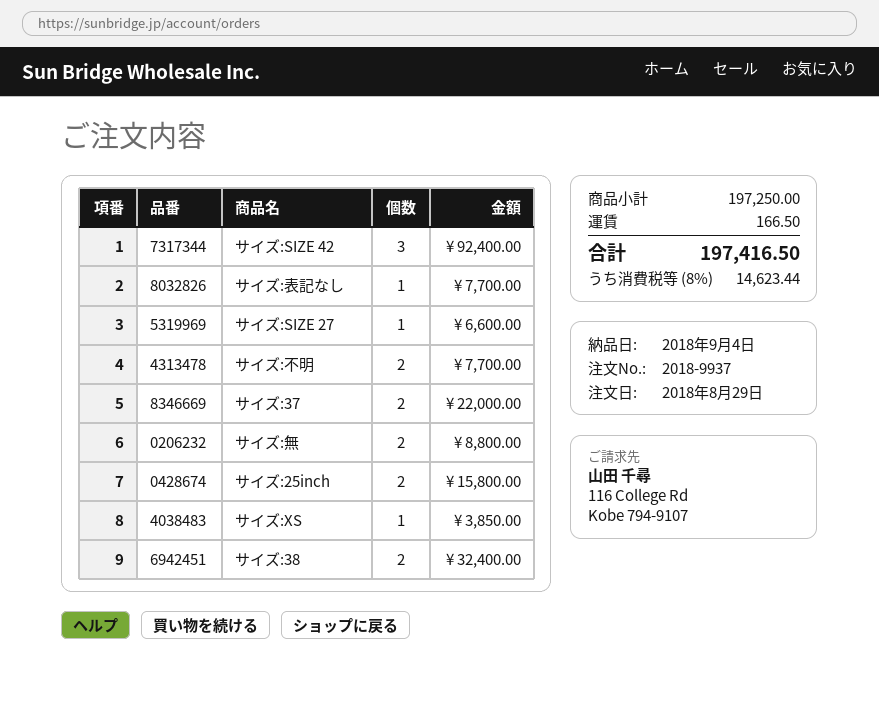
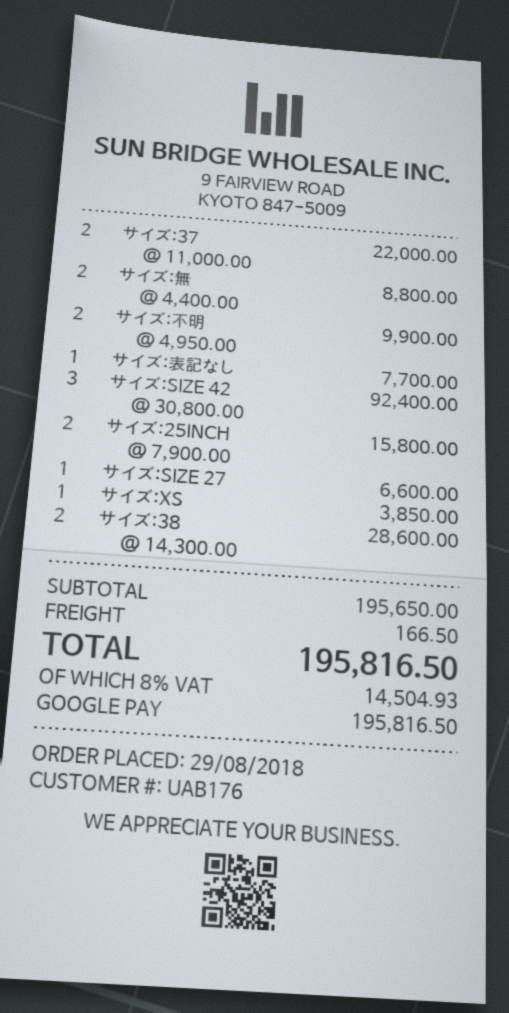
サイズ:不明: 2 for 7700.00 -> 2 for 9900.00
サイズ:38: 2 for 32400.00 -> 2 for 28600.00
subtotal: 197250.00 -> 195650.00
tax: 8% = 14623.44 -> 8% = 14504.93
total: 197416.50 -> 195816.50

